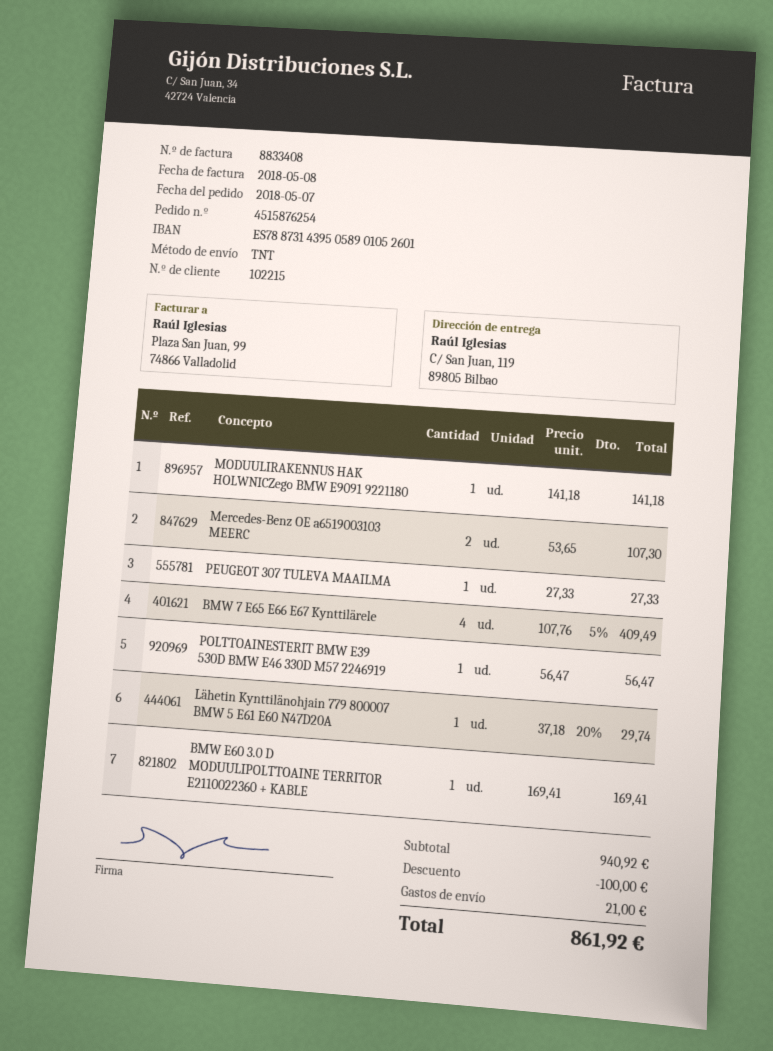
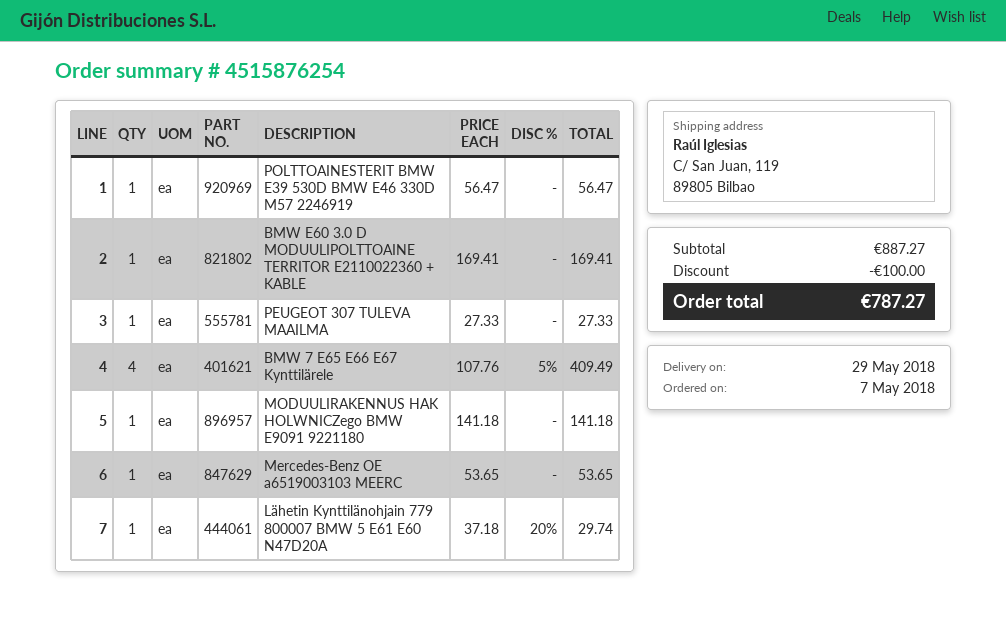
Mercedes-Benz OE a6519003103 MEERC: 2 x 53.65 = 107.30 -> 1 x 53.65 = 53.65
subtotal: 940.92 -> 887.27
shipping: 21.00 -> none
total: 861.92 -> 787.27

